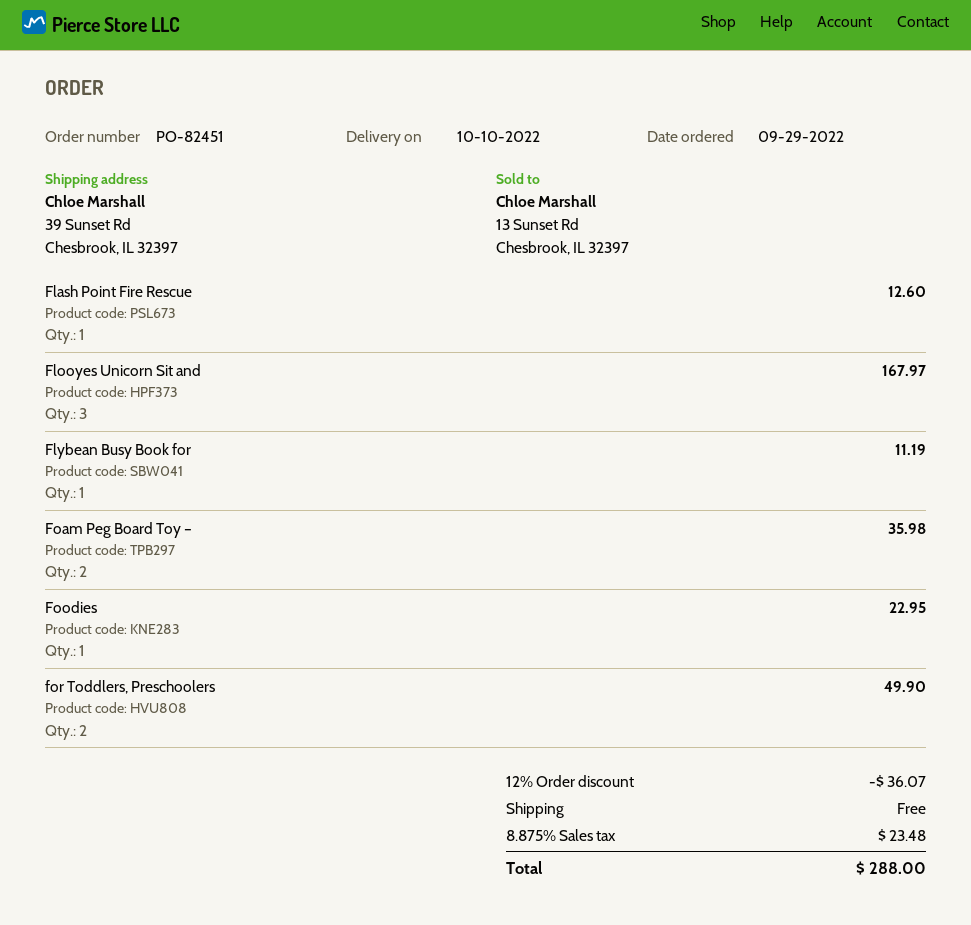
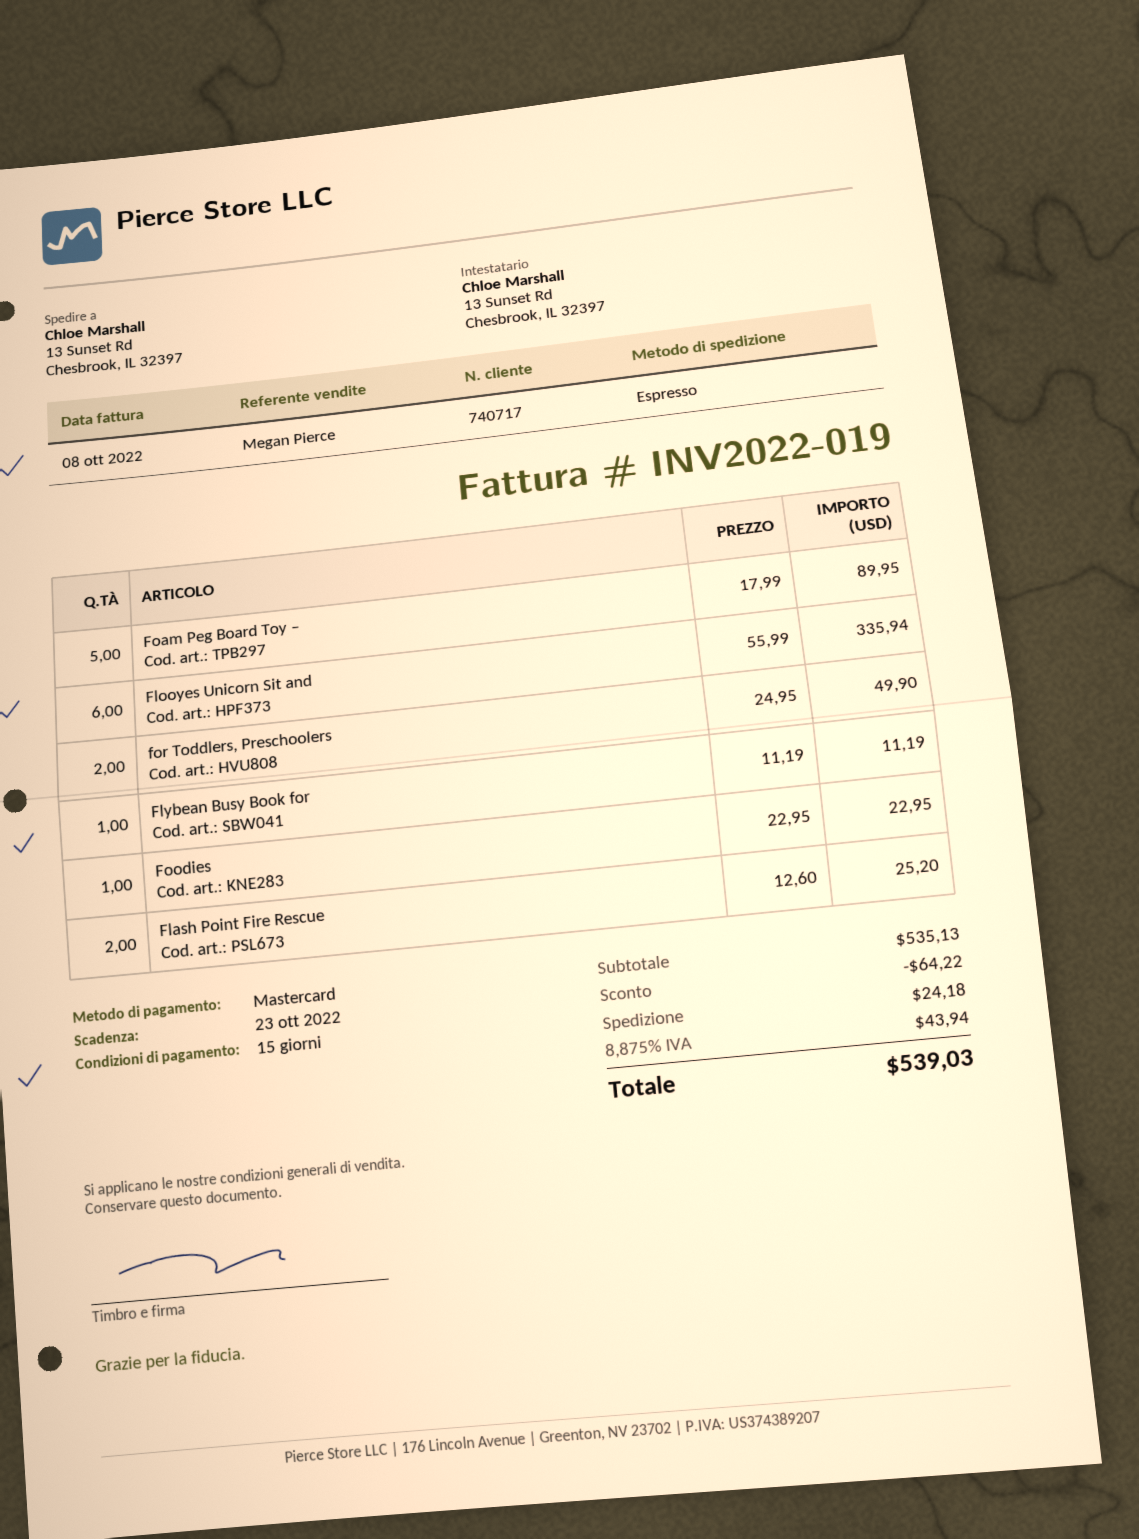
ship to: 39 Sunset Rd, Chesbrook, IL 32397 -> 13 Sunset Rd, Chesbrook, IL 32397
Flash Point Fire Rescue: 1 for 12.60 -> 2 for 25.20
Flooyes Unicorn Sit and: 3 for 167.97 -> 6 for 335.94
Foam Peg Board Toy –: 2 for 35.98 -> 5 for 89.95
discount: 36.07 -> 64.22
shipping: 0.00 -> 24.18
tax: 8.875% = 23.48 -> 8.875% = 43.94
total: 288.00 -> 539.03

